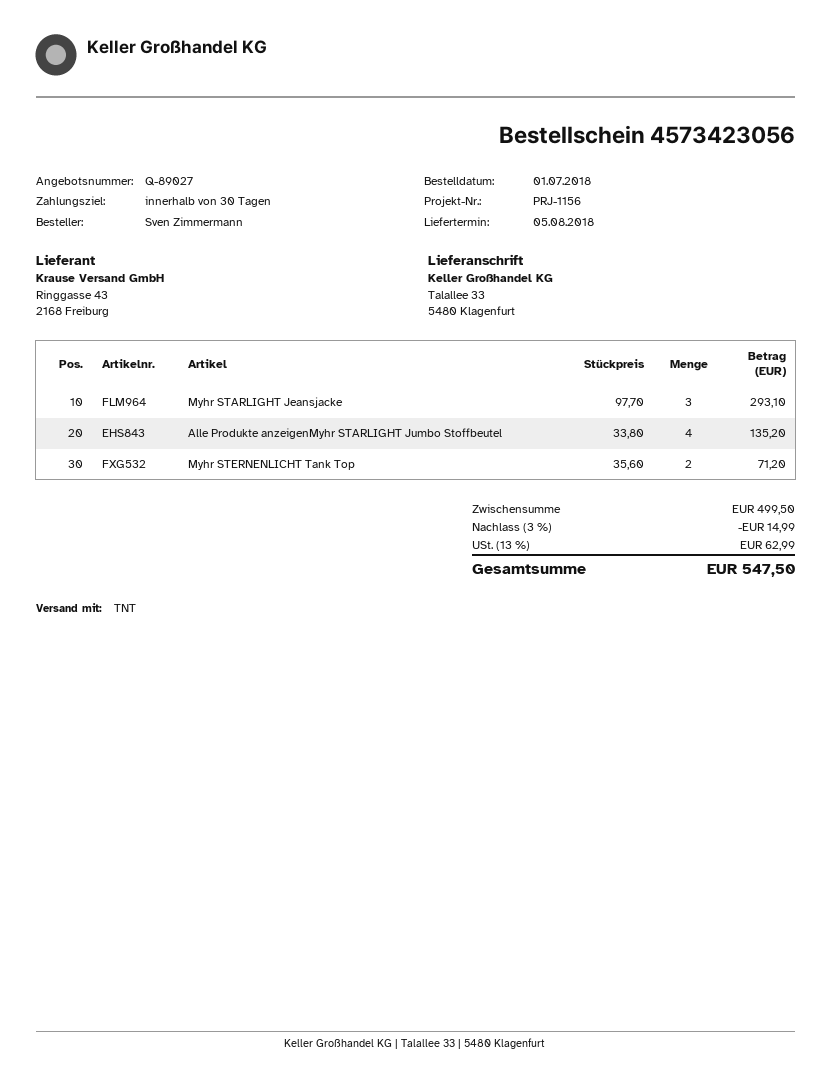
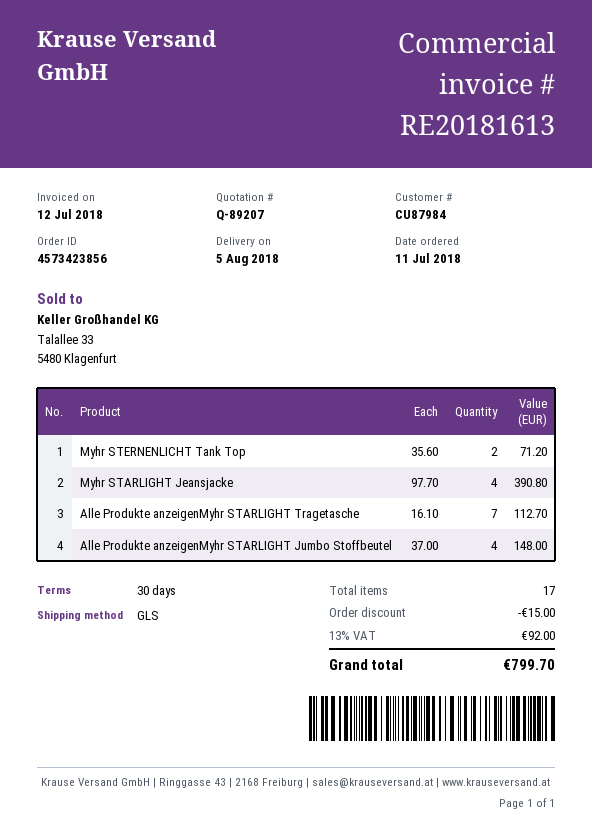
quote number: Q-89027 -> Q-89207
order number: 4573423056 -> 4573423856
order date: 2018-07-01 -> 2018-07-11
shipping method: TNT -> GLS
Myhr STARLIGHT Jeansjacke: 3 x 97.70 = 293.10 -> 4 x 97.70 = 390.80
Alle Produkte anzeigenMyhr STARLIGHT Jumbo Stoffbeutel: 4 x 33.80 = 135.20 -> 4 x 37.00 = 148.00
Alle Produkte anzeigenMyhr STARLIGHT Tragetasche: none -> 7 x 16.10 = 112.70
discount: 14.99 -> 15.00
tax: 13% = 62.99 -> 13% = 92.00
total: 547.50 -> 799.70

